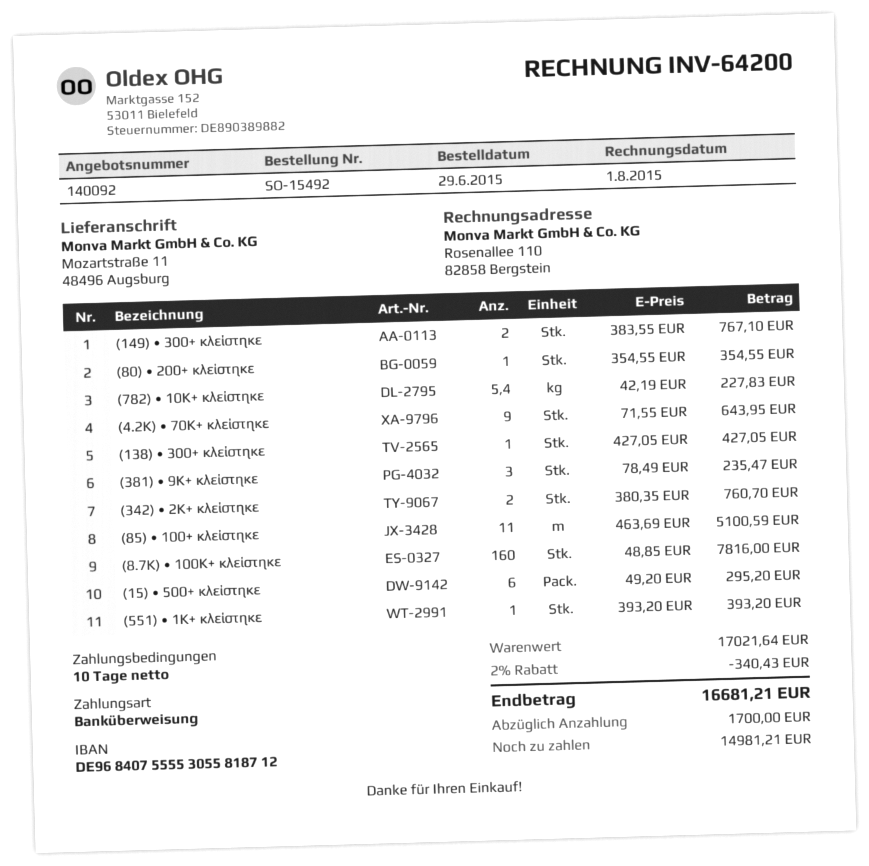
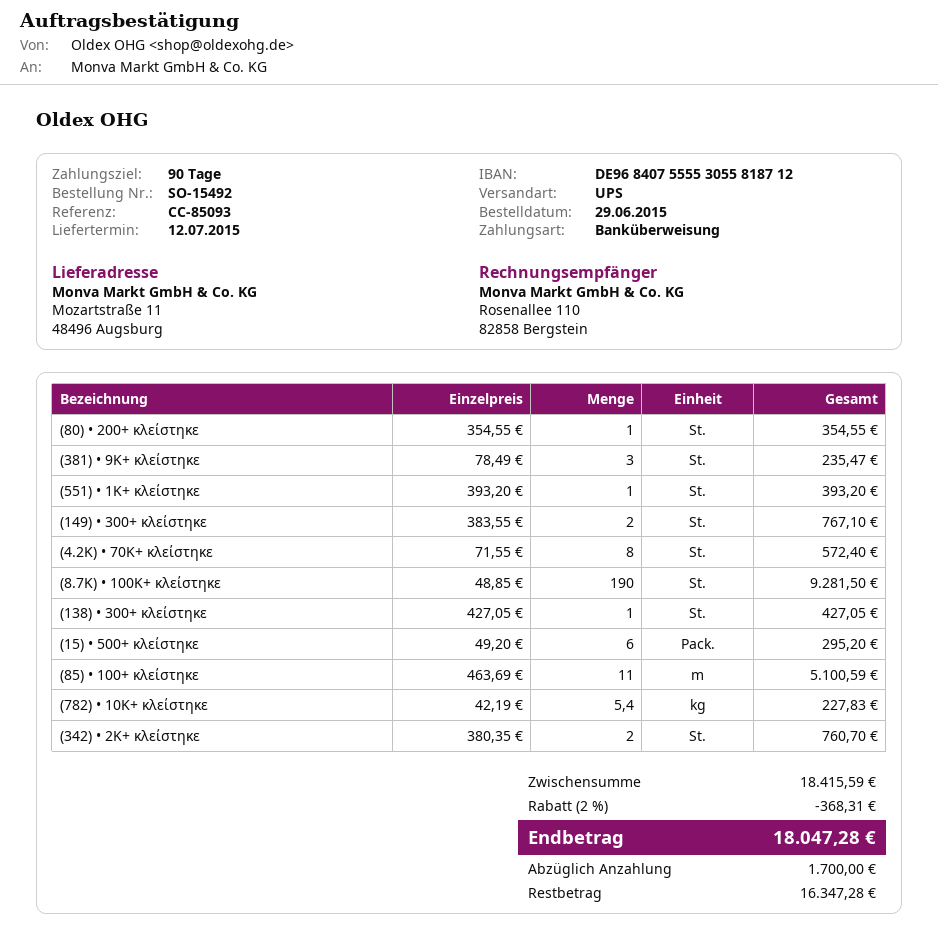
payment terms: 10 days -> 90 days
(4.2K) • 70K+ κλείστηκε: 9 x 71.55 = 643.95 -> 8 x 71.55 = 572.40
(8.7K) • 100K+ κλείστηκε: 160 x 48.85 = 7816.00 -> 190 x 48.85 = 9281.50
subtotal: 17021.64 -> 18415.59
discount: 2% = 340.43 -> 2% = 368.31
total: 16681.21 -> 18047.28
balance: 14981.21 -> 16347.28

